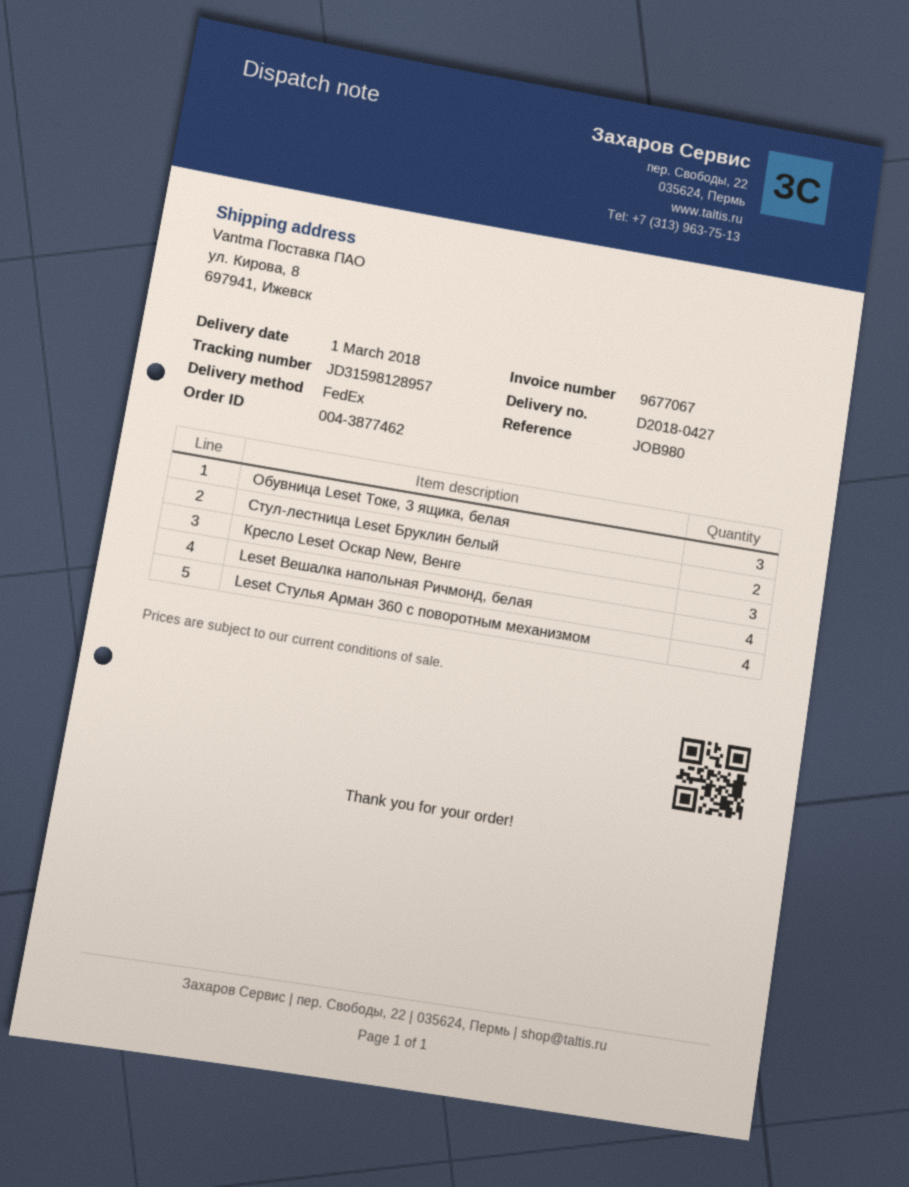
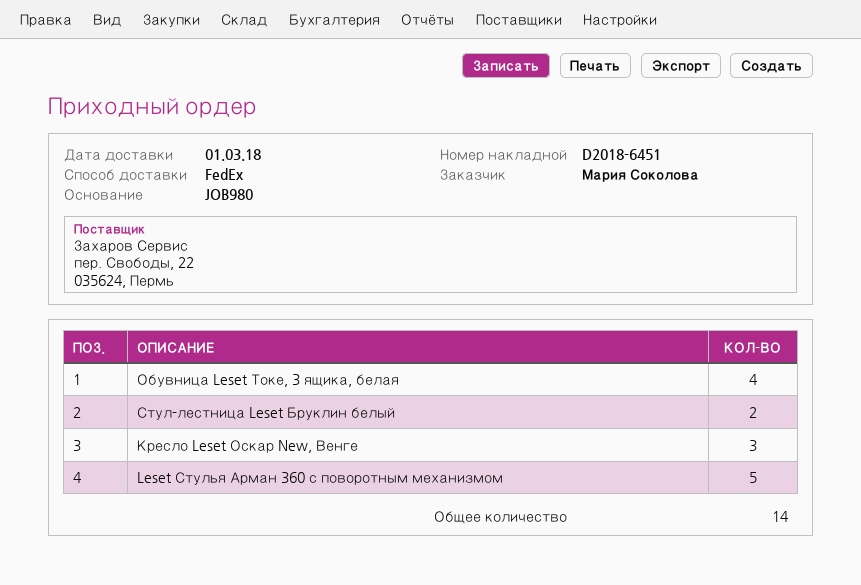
delivery note number: D2018-0427 -> D2018-6451
Обувница Leset Токе, 3 ящика, белая: 3 -> 4
Leset Вешалка напольная Ричмонд, белая: 4 -> none
Leset Стулья Арман 360 с поворотным механизмом: 4 -> 5

